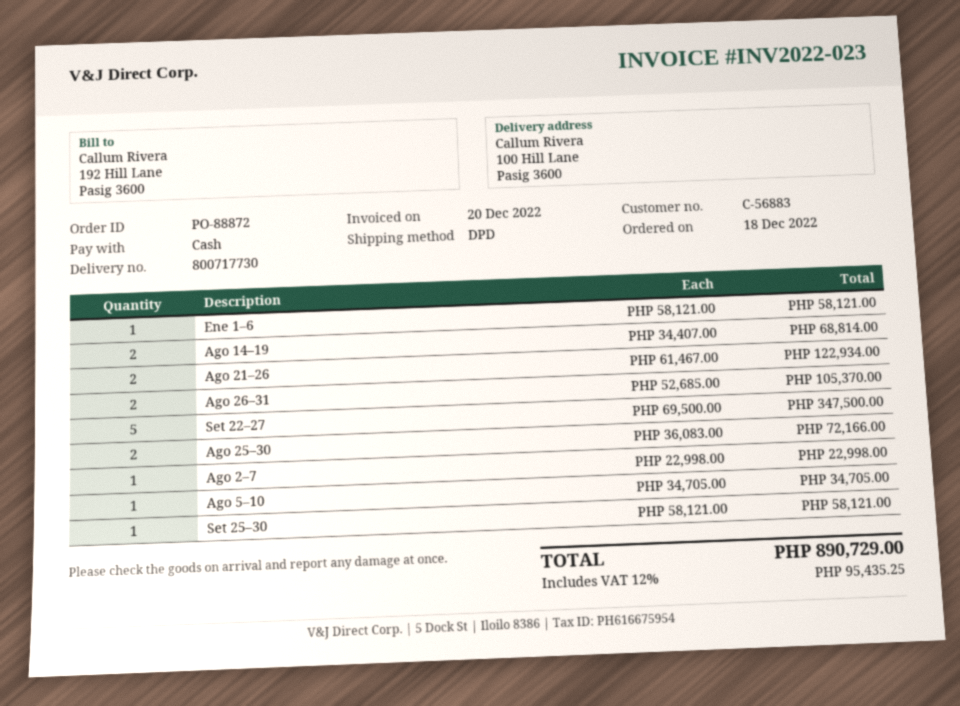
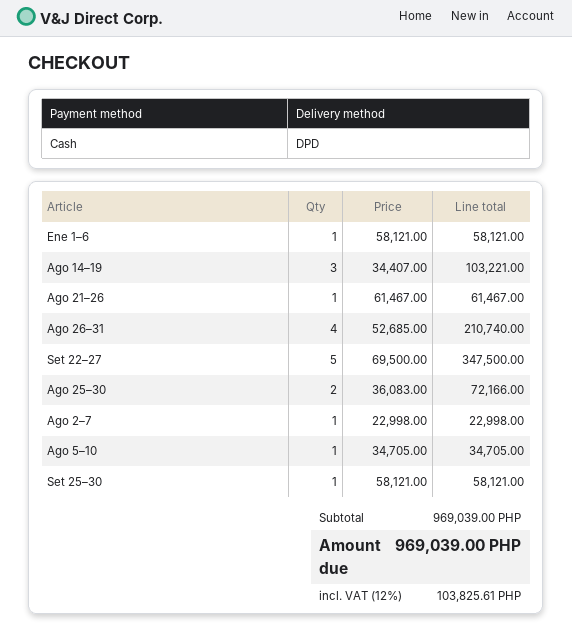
Ago 14–19: 2 x 34407.00 = 68814.00 -> 3 x 34407.00 = 103221.00
Ago 21–26: 2 x 61467.00 = 122934.00 -> 1 x 61467.00 = 61467.00
Ago 26–31: 2 x 52685.00 = 105370.00 -> 4 x 52685.00 = 210740.00
tax: 12% = 95435.25 -> 12% = 103825.61
total: 890729.00 -> 969039.00

